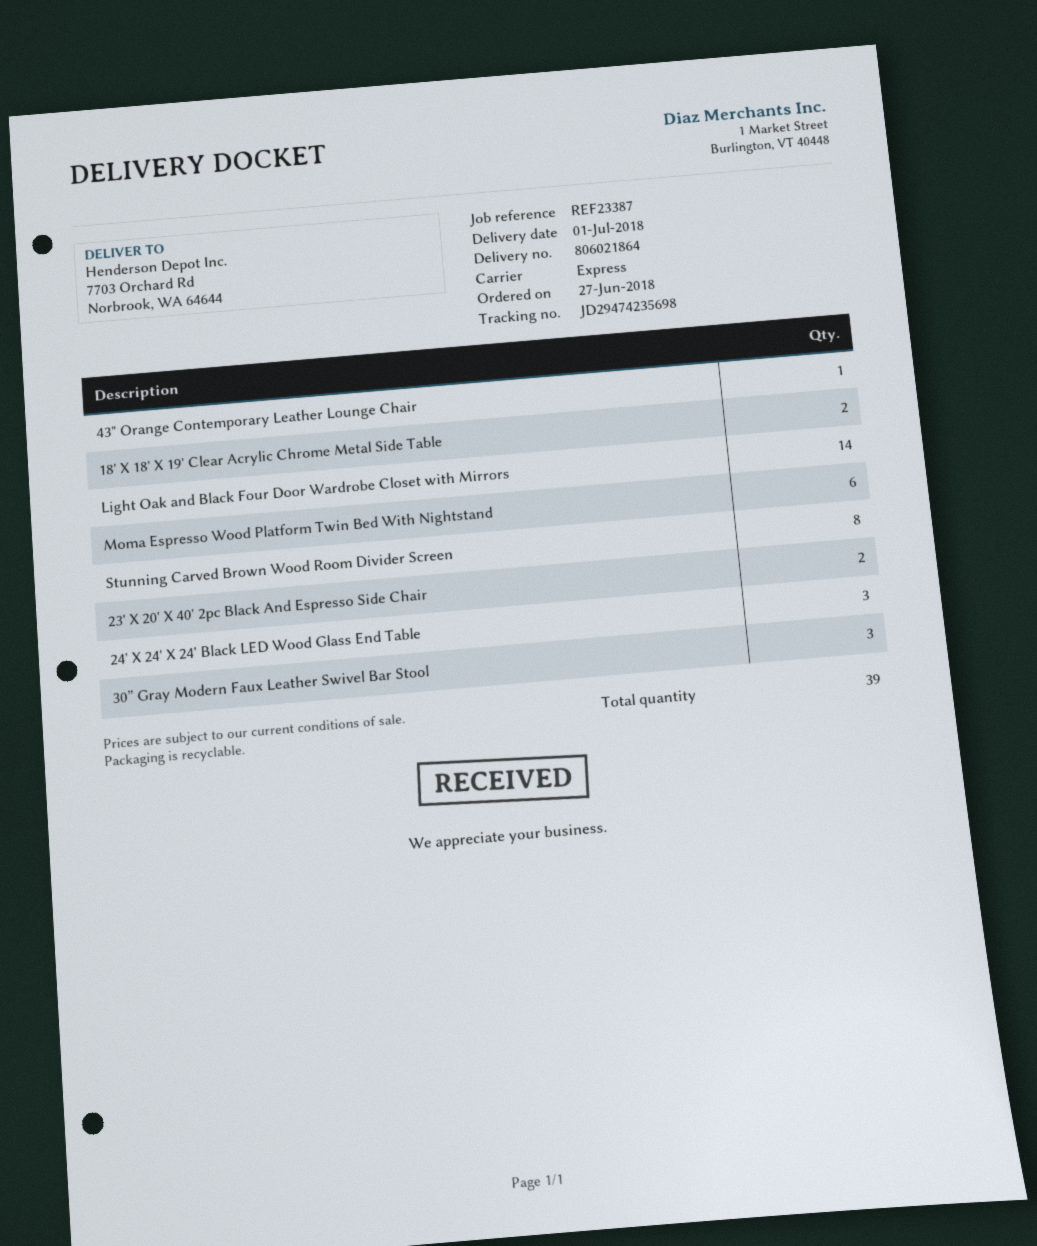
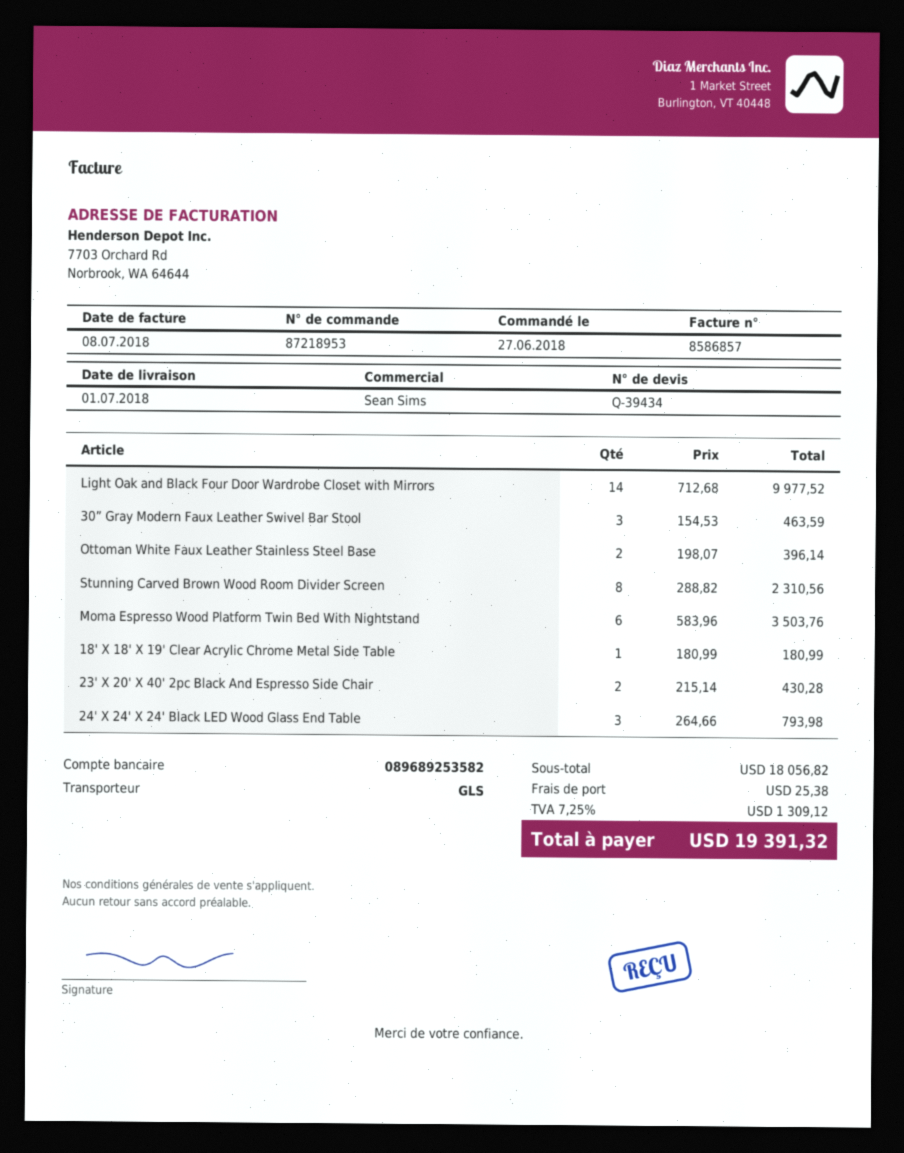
shipping method: express -> GLS
43" Orange Contemporary Leather Lounge Chair: 1 -> none
18' X 18' X 19' Clear Acrylic Chrome Metal Side Table: 2 -> 1
Ottoman White Faux Leather Stainless Steel Base: none -> 2

